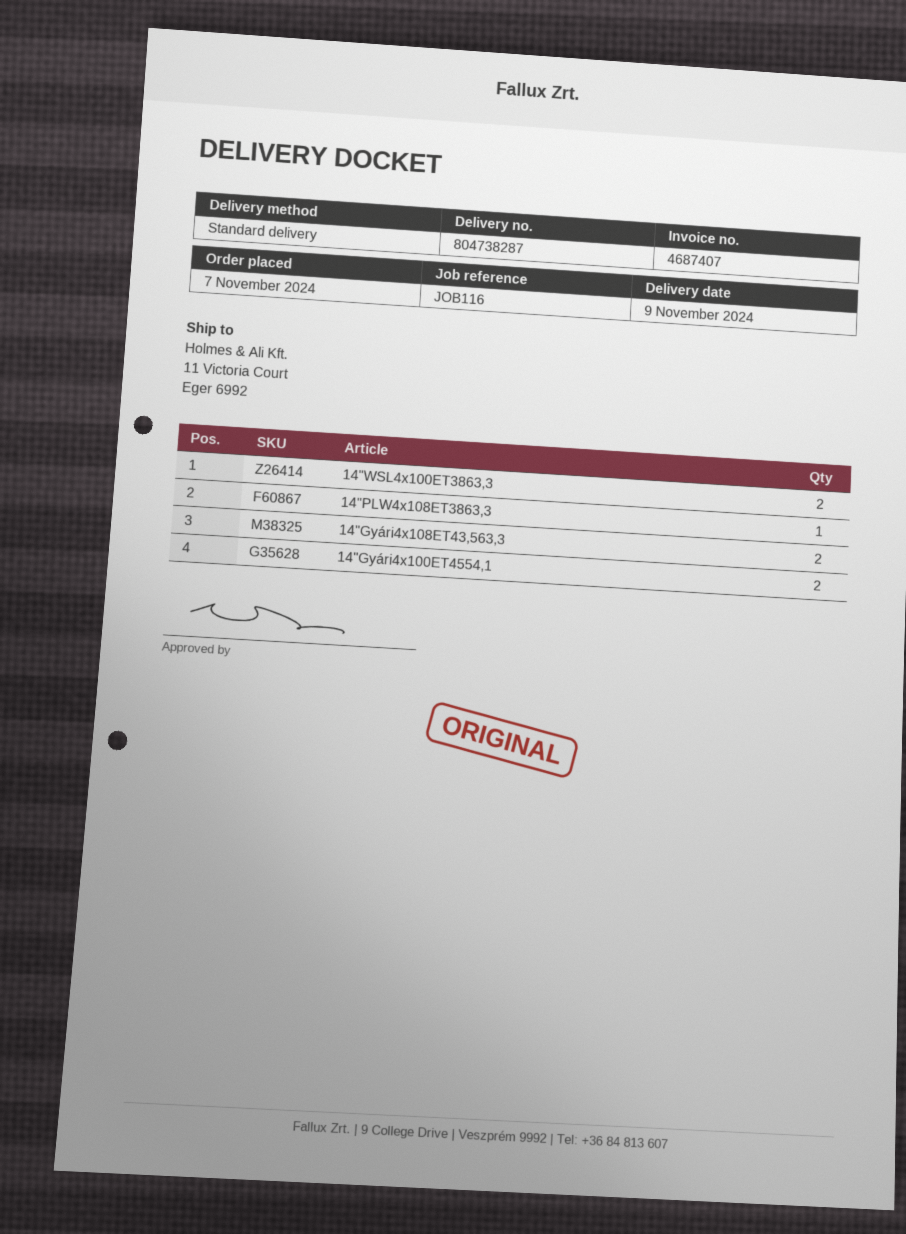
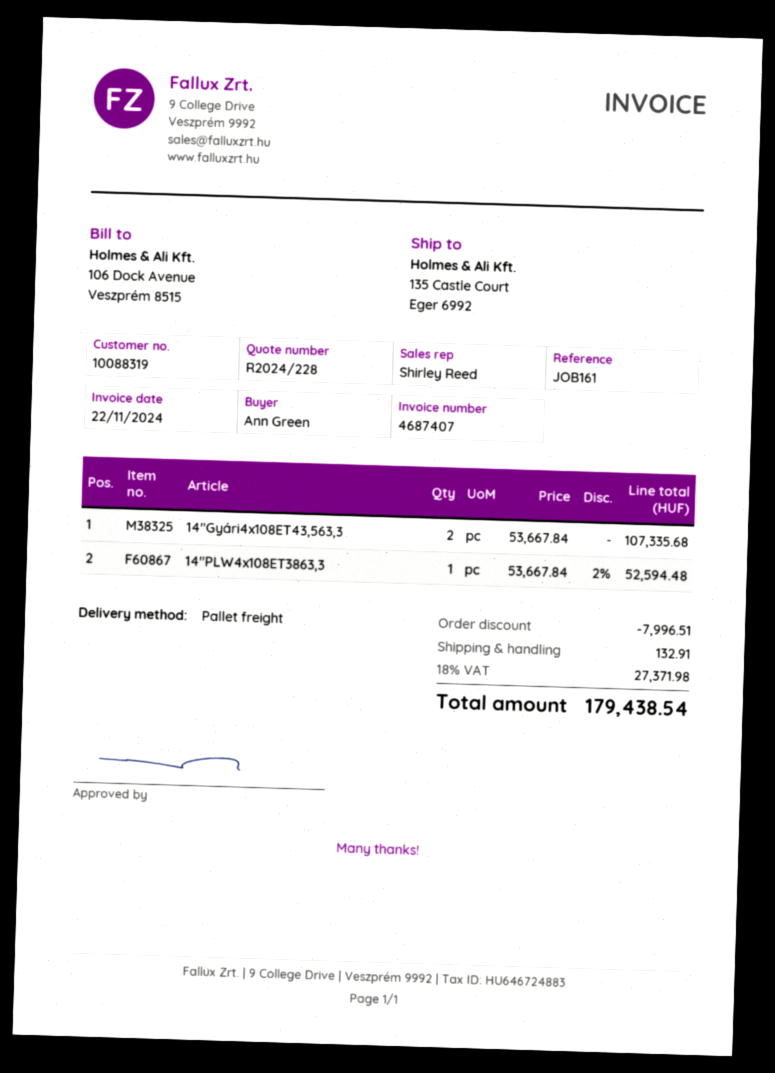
reference: JOB116 -> JOB161
shipping method: standard -> pallet freight
ship to: 11 Victoria Court, Eger 6992 -> 135 Castle Court, Eger 6992
14"WSL4x100ET3863,3: 2 -> none
14"Gyári4x100ET4554,1: 2 -> none

